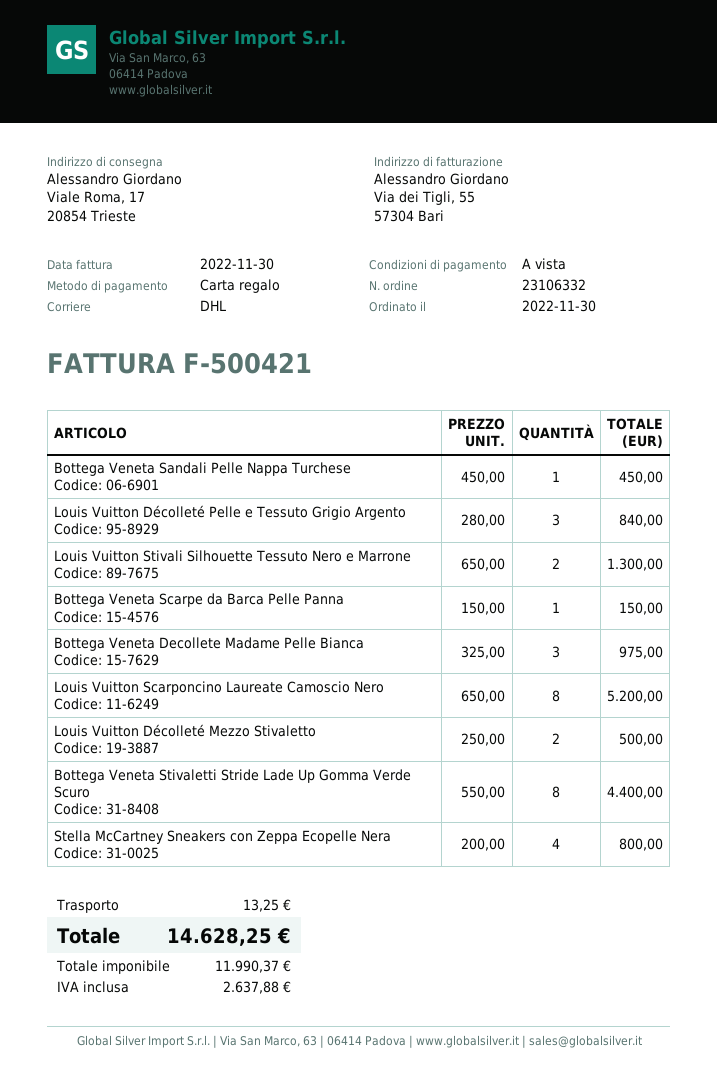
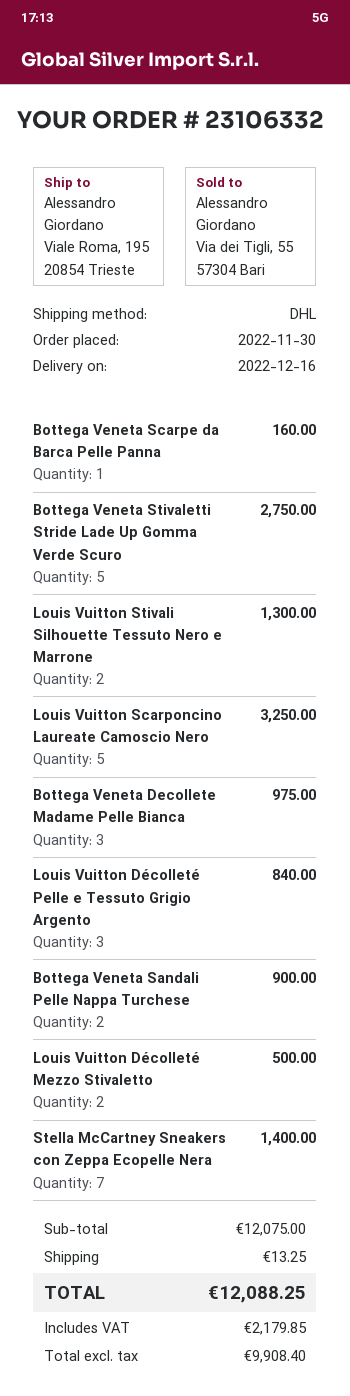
ship to: Viale Roma, 17, 20854 Trieste -> Viale Roma, 195, 20854 Trieste
Bottega Veneta Sandali Pelle Nappa Turchese: 1 for 450.00 -> 2 for 900.00
Bottega Veneta Scarpe da Barca Pelle Panna: 1 for 150.00 -> 1 for 160.00
Louis Vuitton Scarponcino Laureate Camoscio Nero: 8 for 5200.00 -> 5 for 3250.00
Bottega Veneta Stivaletti Stride Lade Up Gomma Verde Scuro: 8 for 4400.00 -> 5 for 2750.00
Stella McCartney Sneakers con Zeppa Ecopelle Nera: 4 for 800.00 -> 7 for 1400.00
net: 11990.37 -> 9908.40
tax: 2637.88 -> 2179.85
total: 14628.25 -> 12088.25

